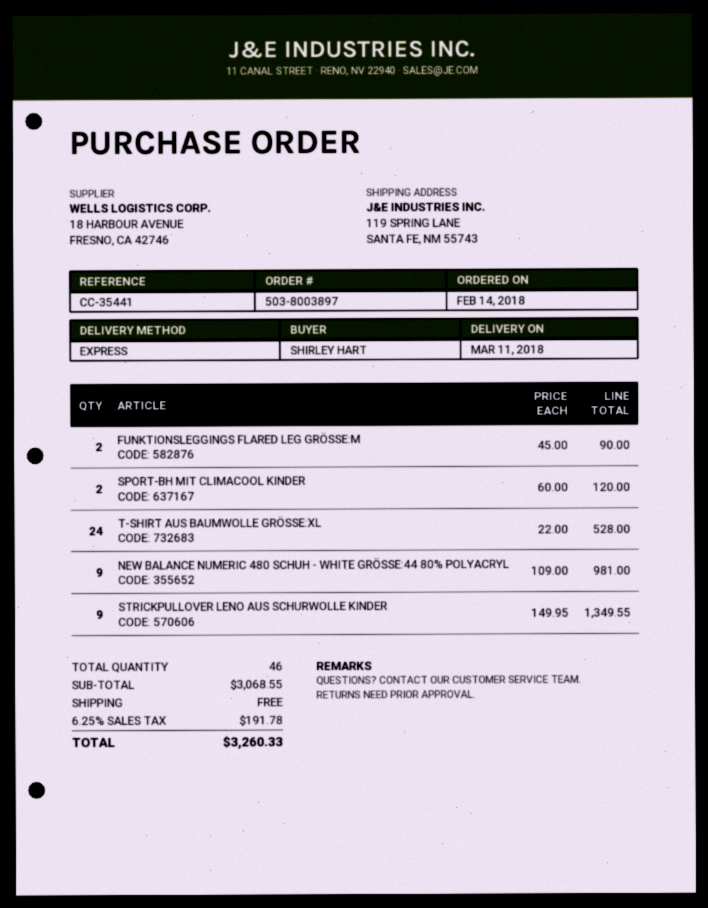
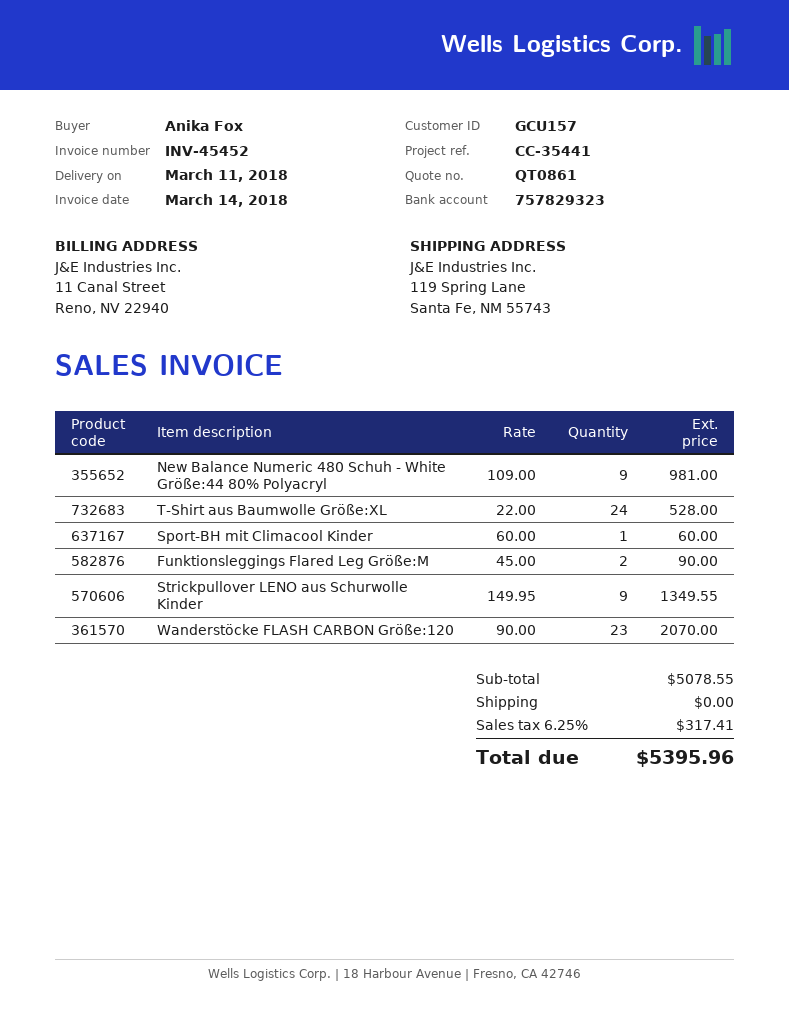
ordered by: SHIRLEY HART -> Anika Fox
SPORT-BH MIT CLIMACOOL KINDER: 2 x 60.00 = 120.00 -> 1 x 60.00 = 60.00
Wanderstöcke FLASH CARBON Größe:120: none -> 23 x 90.00 = 2070.00
subtotal: 3068.55 -> 5078.55
tax: 6.25% = 191.78 -> 6.25% = 317.41
total: 3260.33 -> 5395.96

